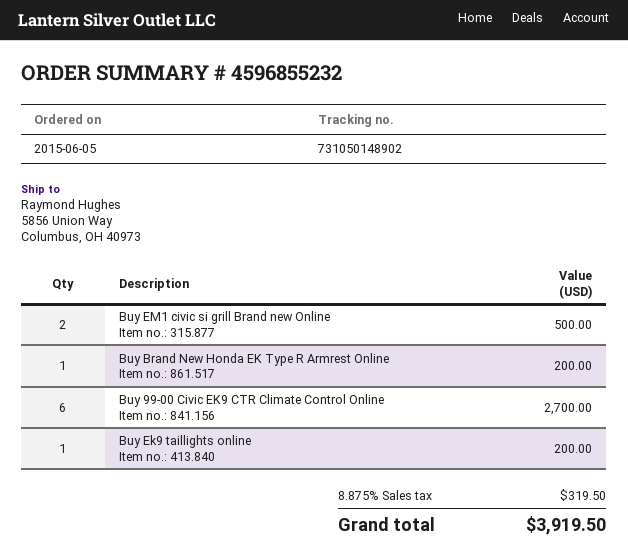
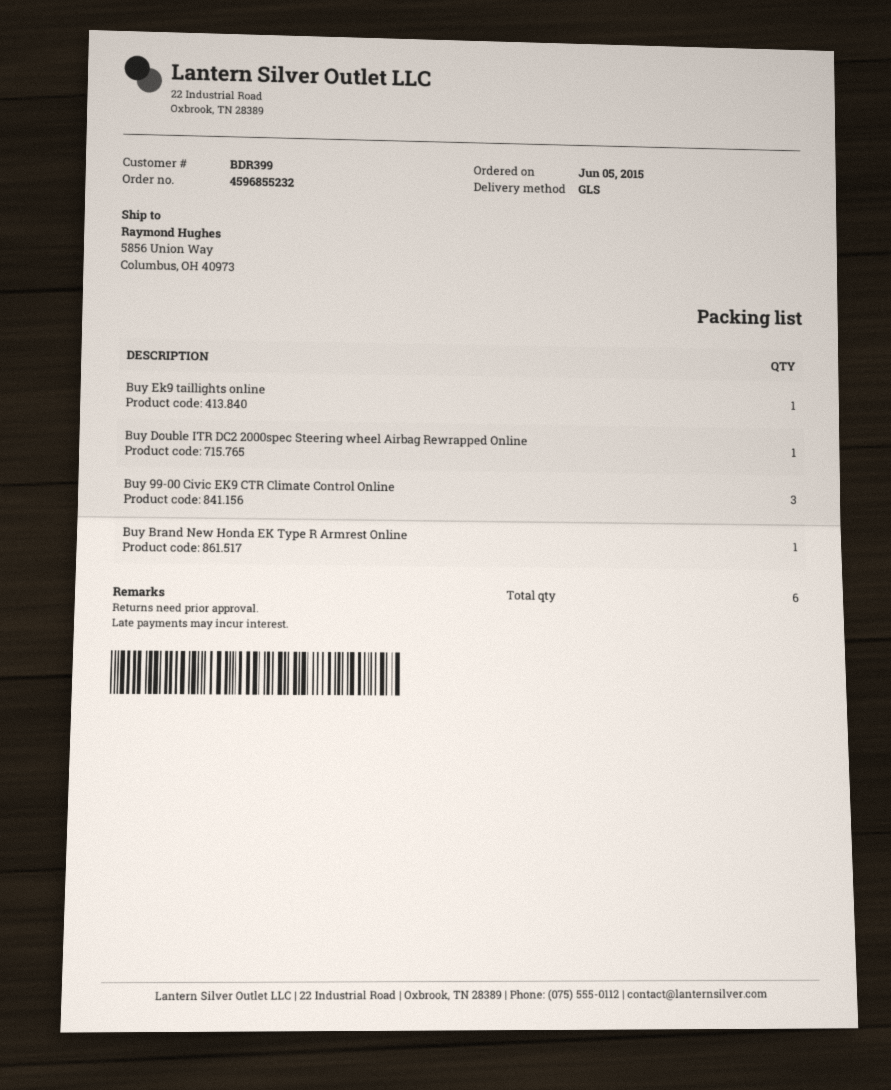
Buy EM1 civic si grill Brand new Online: 2 -> none
Buy 99-00 Civic EK9 CTR Climate Control Online: 6 -> 3
Buy Double ITR DC2 2000spec Steering wheel Airbag Rewrapped Online: none -> 1

